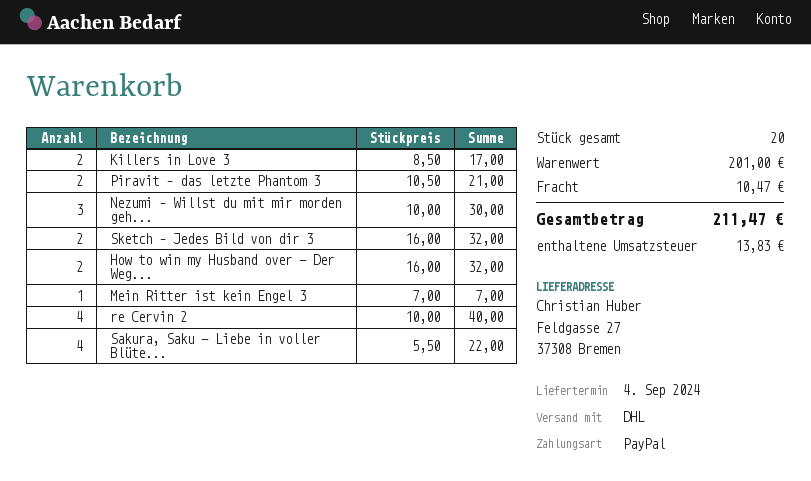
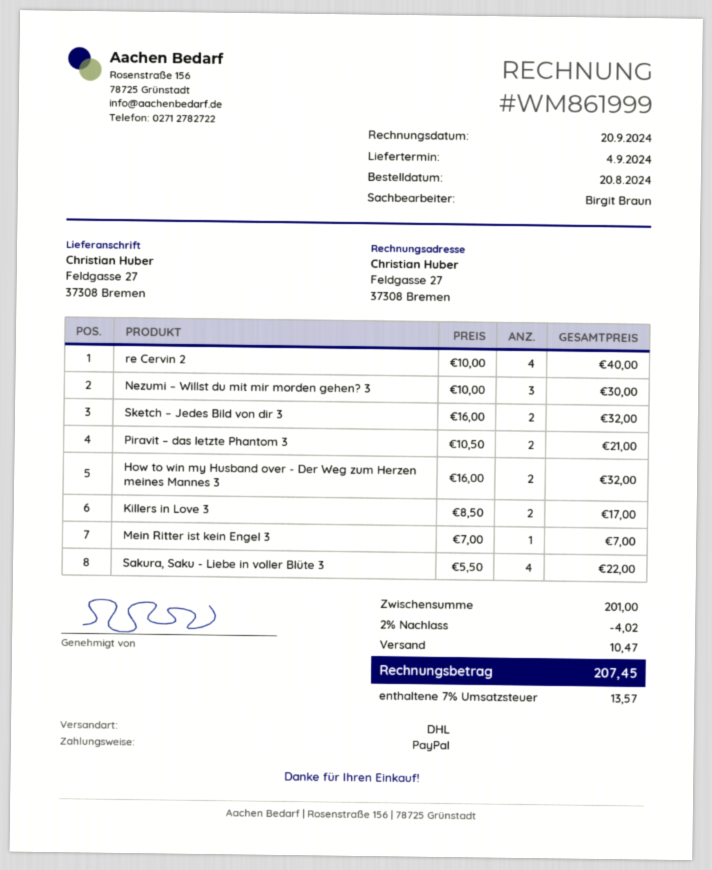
discount: none -> 2% = 4.02
tax: 13.83 -> 13.57
total: 211.47 -> 207.45

